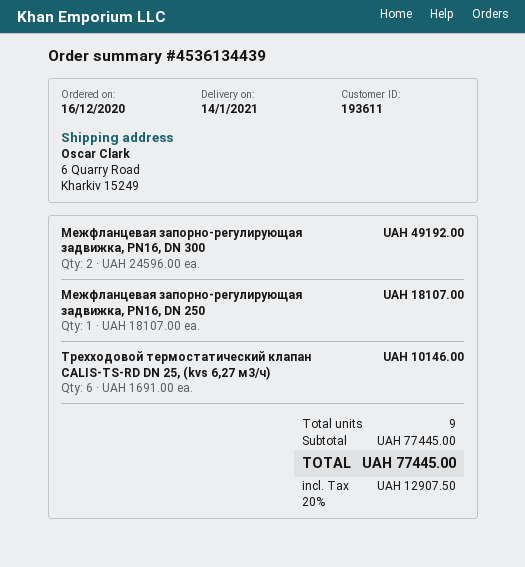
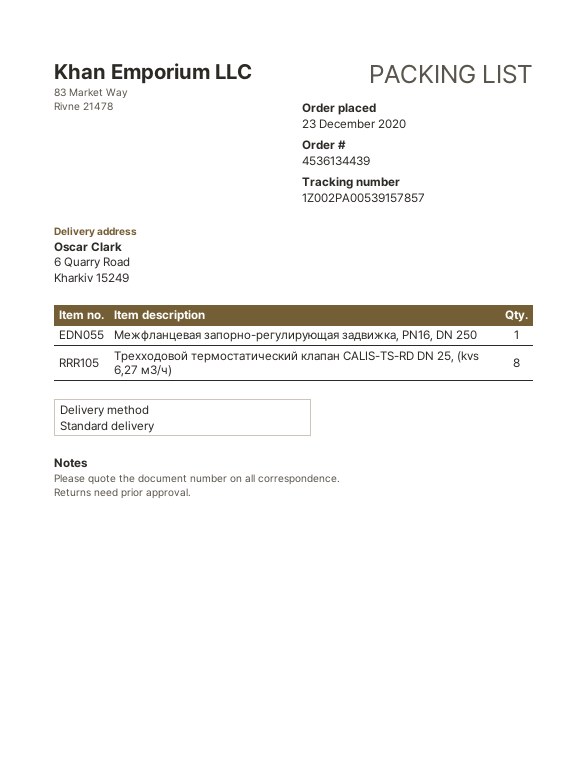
order date: 2020-12-16 -> 2020-12-23
Межфланцевая запорно-регулирующая задвижка, PN16, DN 300: 2 -> none
Трехходовой термостатический клапан CALIS-TS-RD DN 25, (kvs 6,27 м3/ч): 6 -> 8

